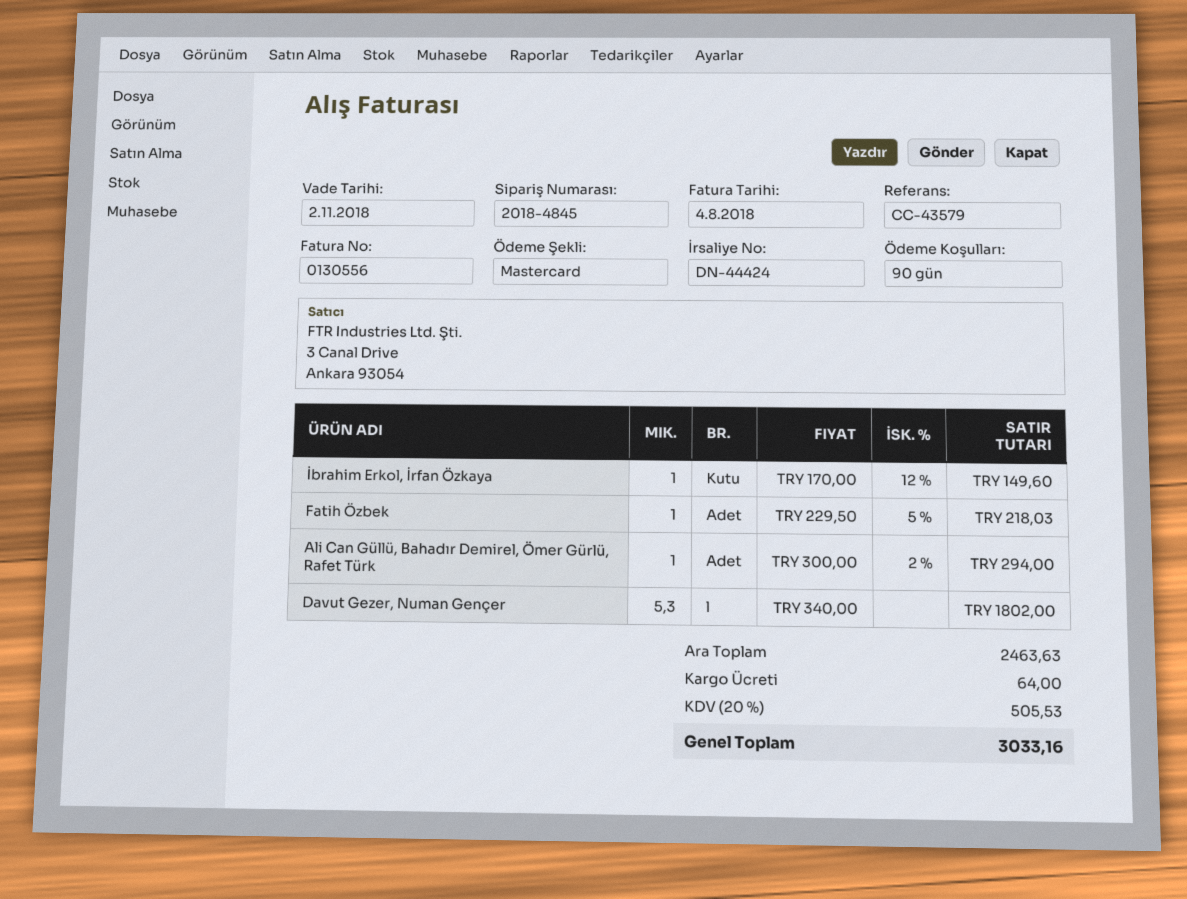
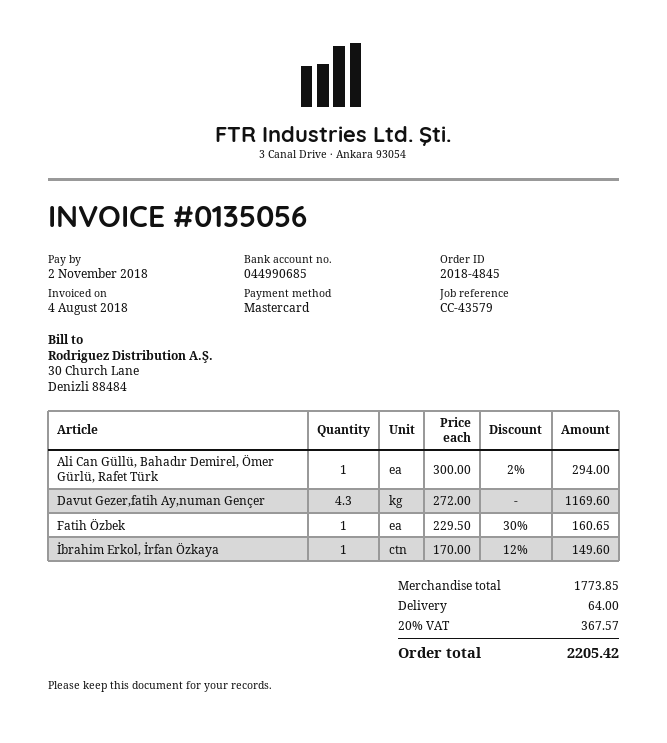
invoice number: 0130556 -> 0135056
Fatih Özbek: 1 x 229.50 - 5% = 218.03 -> 1 x 229.50 - 30% = 160.65
Davut Gezer, Numan Gençer: 5.3 x 340.00 = 1802.00 -> none
Davut Gezer,fatih Ay,numan Gençer: none -> 4.3 x 272.00 = 1169.60
subtotal: 2463.63 -> 1773.85
tax: 20% = 505.53 -> 20% = 367.57
total: 3033.16 -> 2205.42

